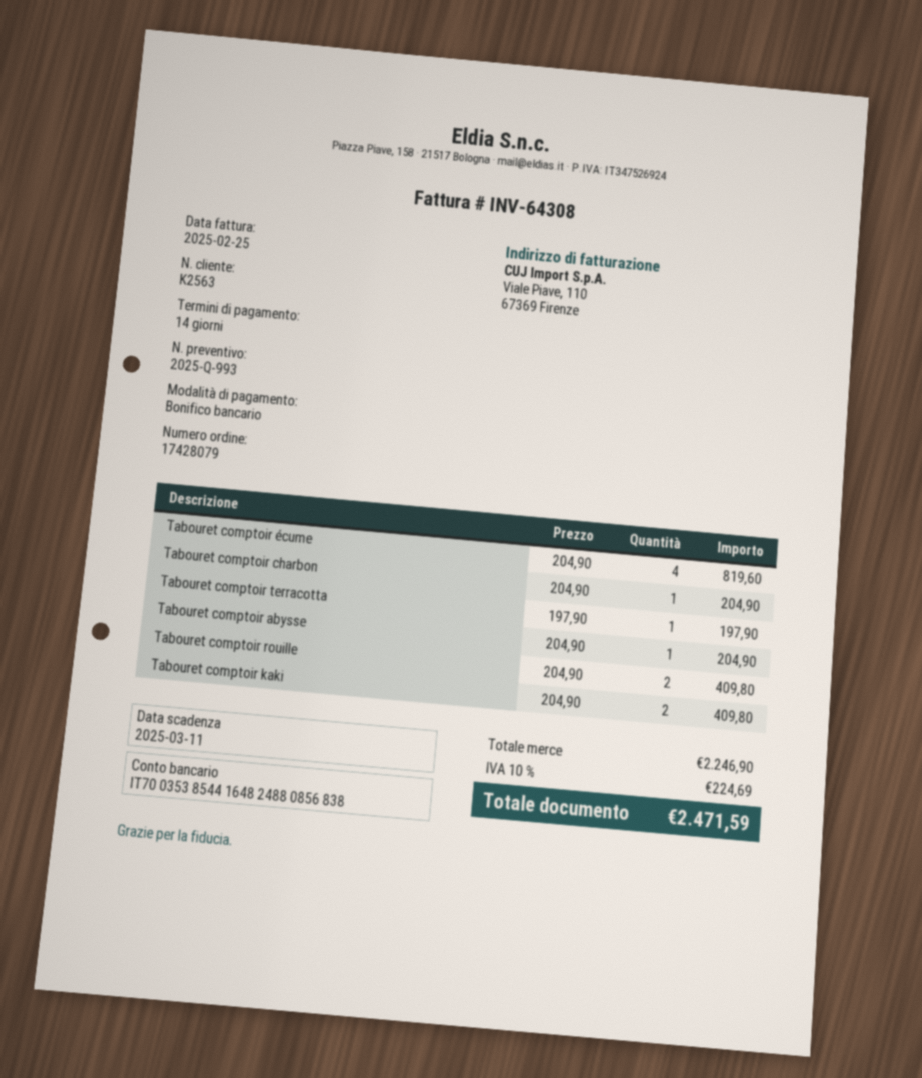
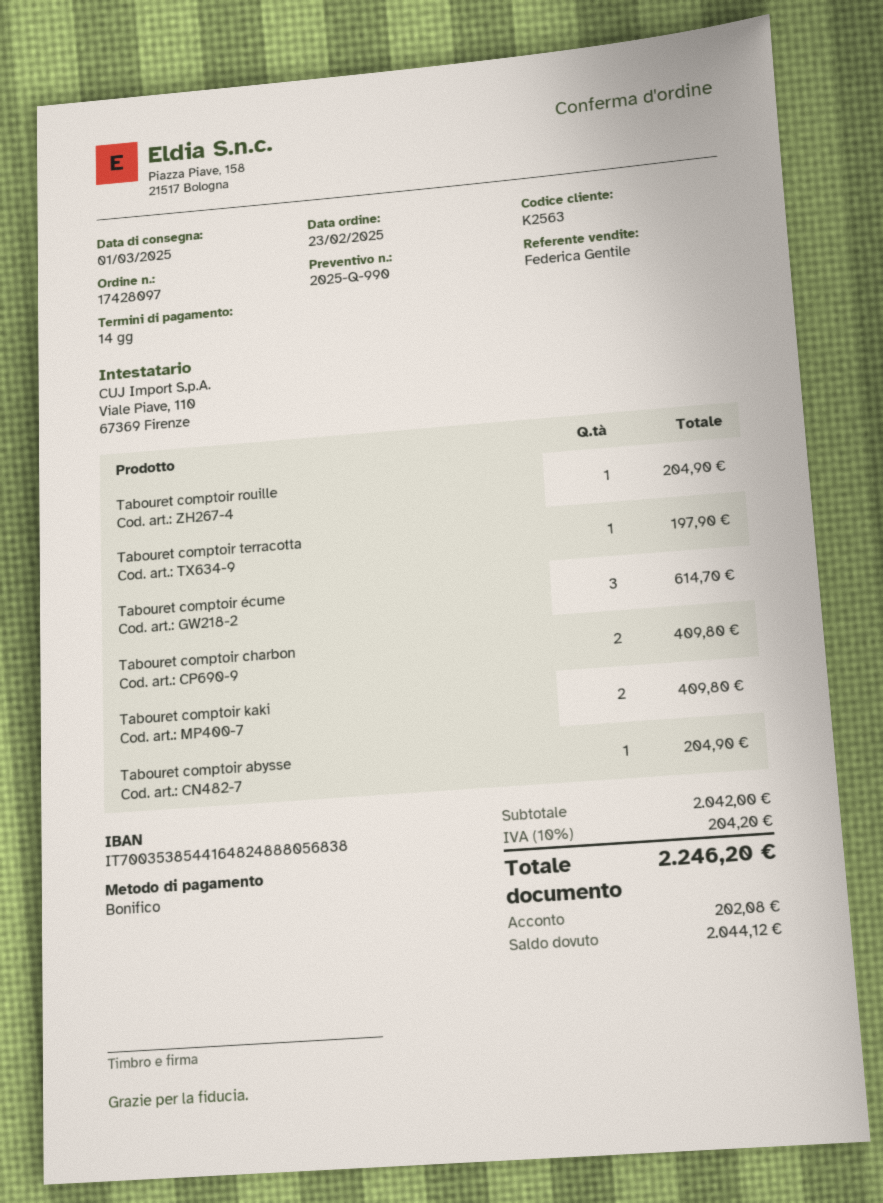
quote number: 2025-Q-993 -> 2025-Q-990
order number: 17428079 -> 17428097
bank account: IT7003538544164824880856838 -> IT7003538544164824888056838
Tabouret comptoir écume: 4 for 819.60 -> 3 for 614.70
Tabouret comptoir charbon: 1 for 204.90 -> 2 for 409.80
Tabouret comptoir rouille: 2 for 409.80 -> 1 for 204.90
subtotal: 2246.90 -> 2042.00
tax: 10% = 224.69 -> 10% = 204.20
total: 2471.59 -> 2246.20

